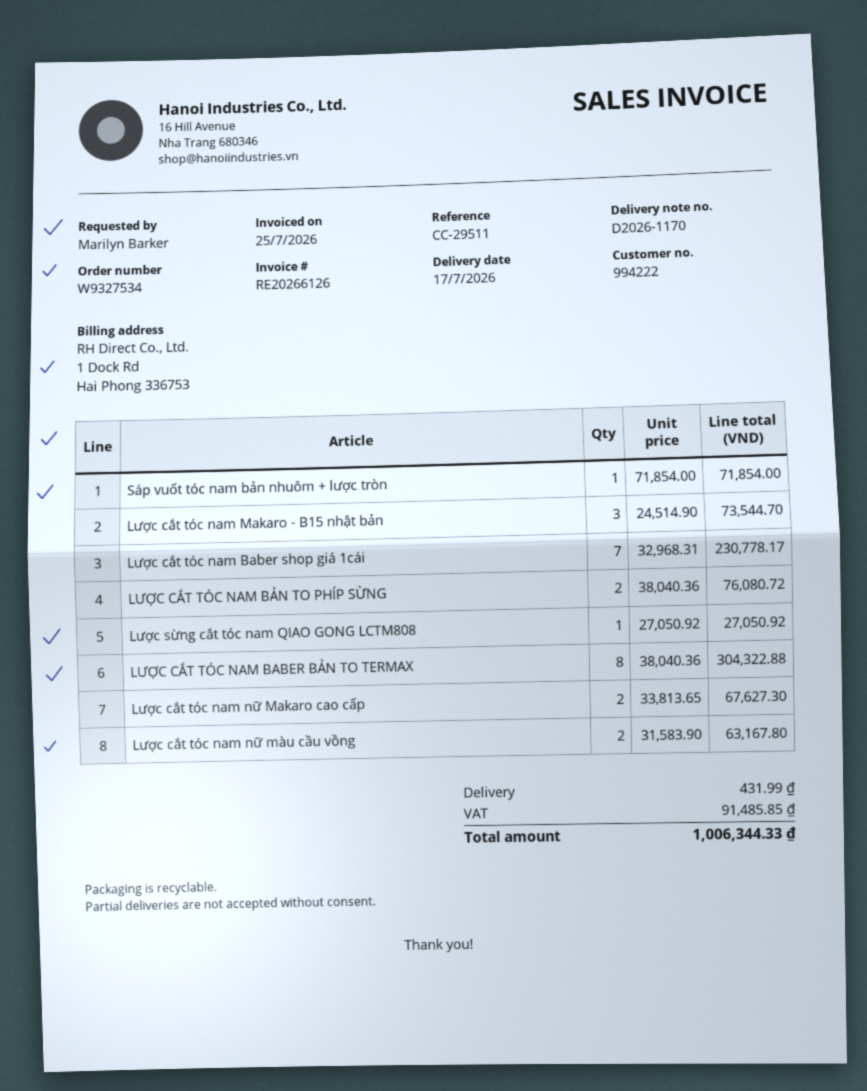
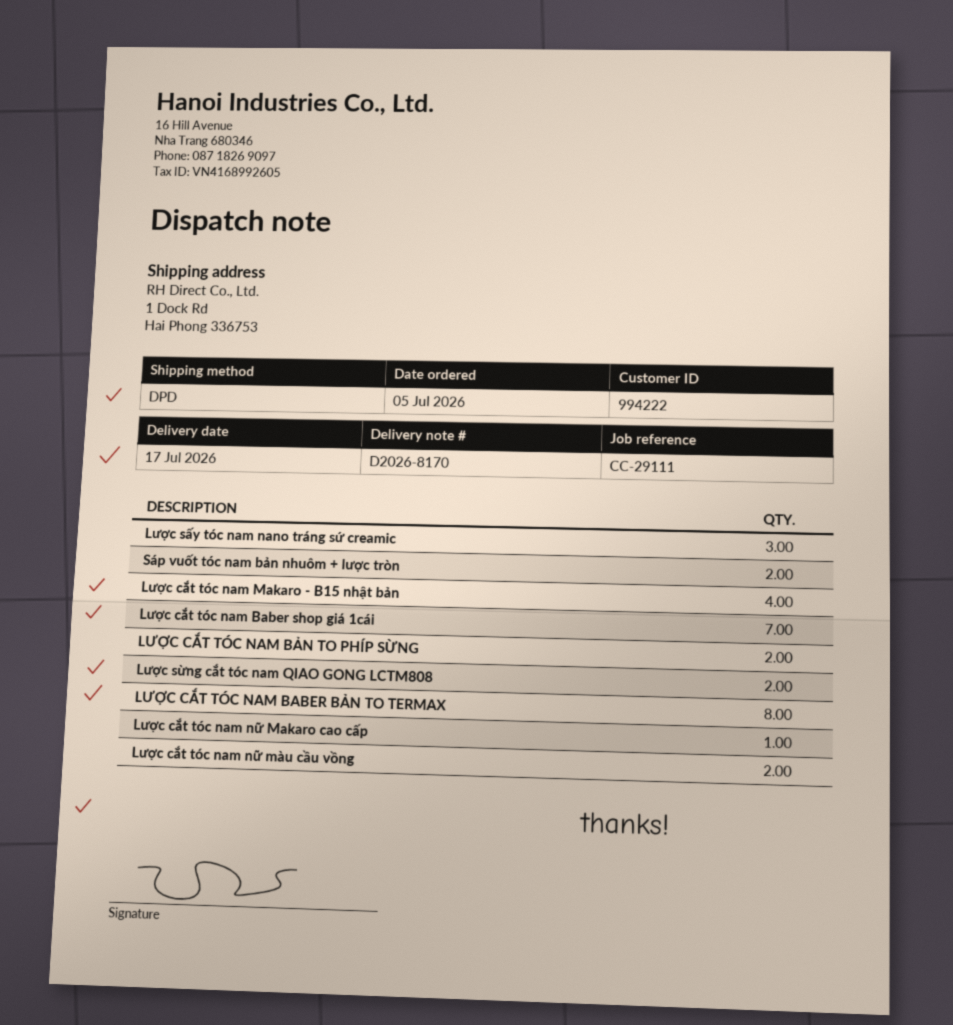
delivery note number: D2026-1170 -> D2026-8170
reference: CC-29511 -> CC-29111
Sáp vuốt tóc nam bản nhuôm + lược tròn: 1 -> 2
Lược cắt tóc nam Makaro - B15 nhật bản: 3 -> 4
Lược sừng cắt tóc nam QIAO GONG LCTM808: 1 -> 2
Lược cắt tóc nam nữ Makaro cao cấp: 2 -> 1
Lược sấy tóc nam nano tráng sứ creamic: none -> 3

